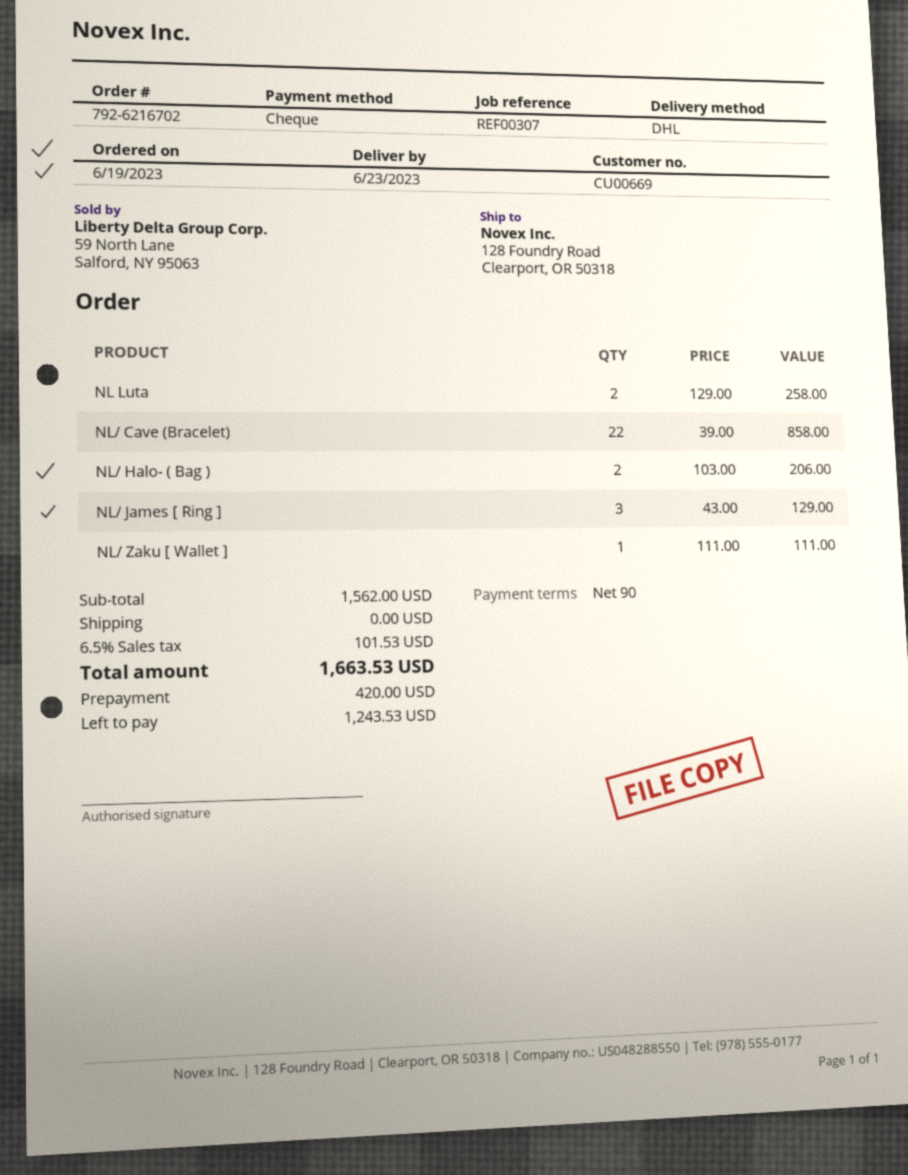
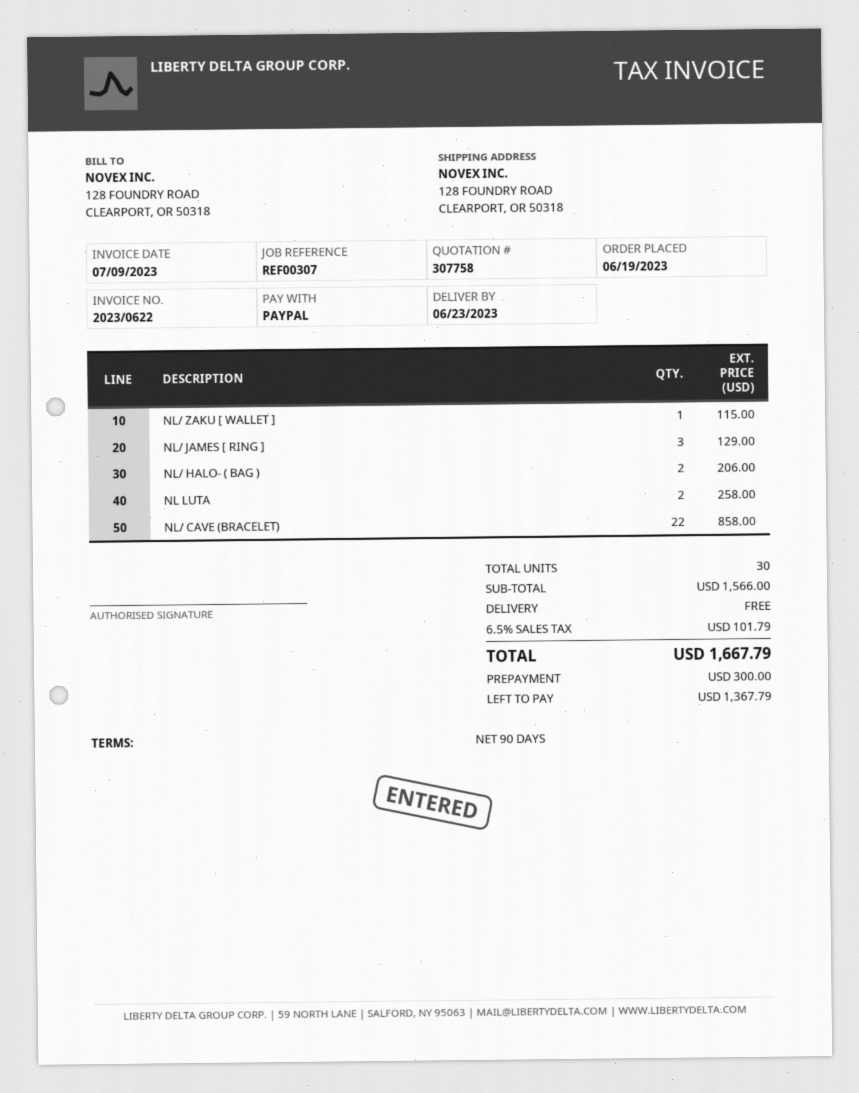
payment method: cheque -> PayPal
NL/ Zaku [ Wallet ]: 1 for 111.00 -> 1 for 115.00
subtotal: 1562.00 -> 1566.00
tax: 6.5% = 101.53 -> 6.5% = 101.79
total: 1663.53 -> 1667.79
deposit: 420.00 -> 300.00
balance: 1243.53 -> 1367.79

